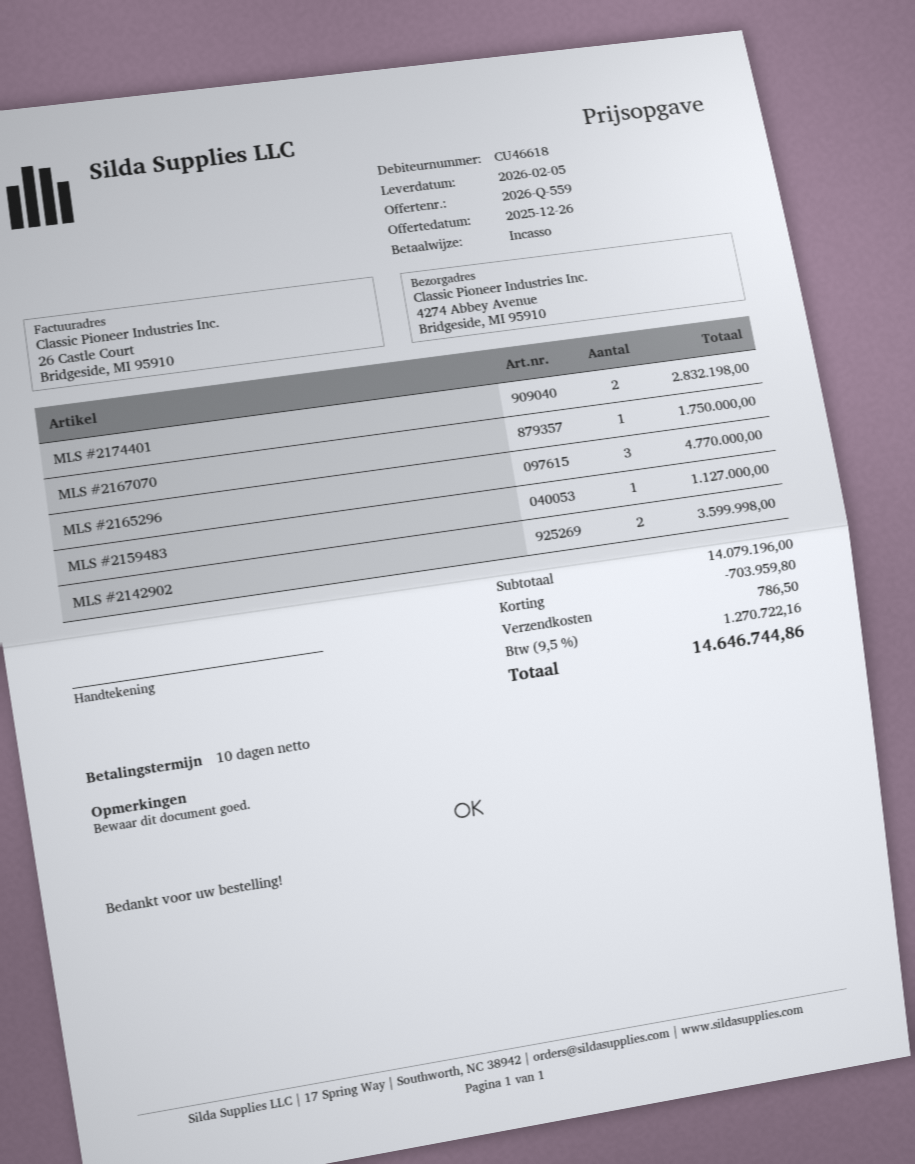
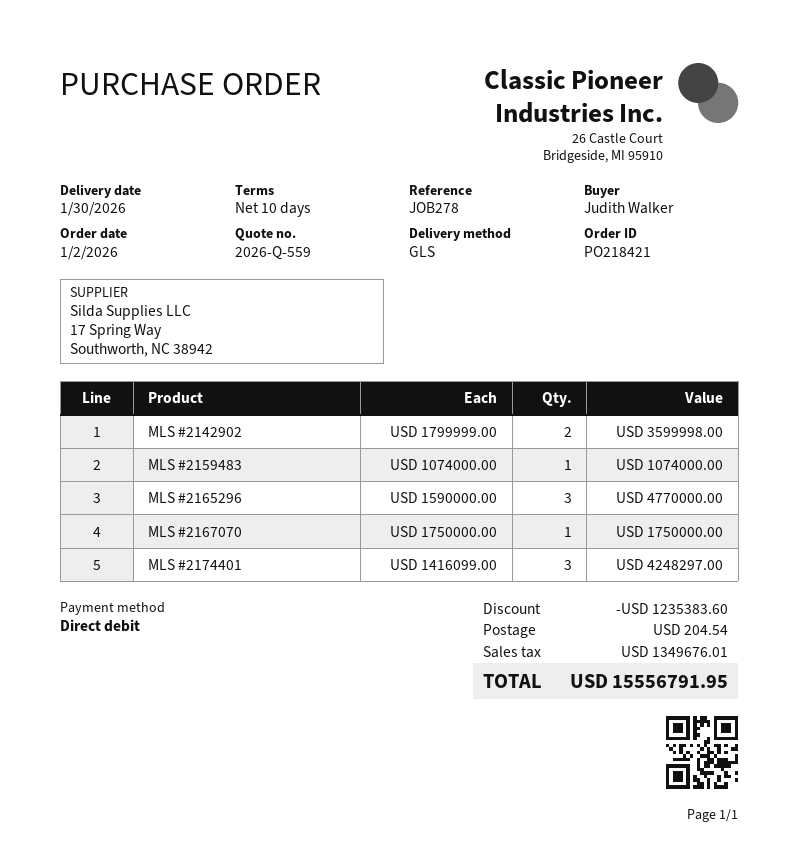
delivery date: 2026-02-05 -> 2026-01-30
MLS #2174401: 2 for 2832198.00 -> 3 for 4248297.00
MLS #2159483: 1 for 1127000.00 -> 1 for 1074000.00
discount: 703959.80 -> 1235383.60
shipping: 786.50 -> 204.54
tax: 1270722.16 -> 1349676.01
total: 14646744.86 -> 15556791.95

